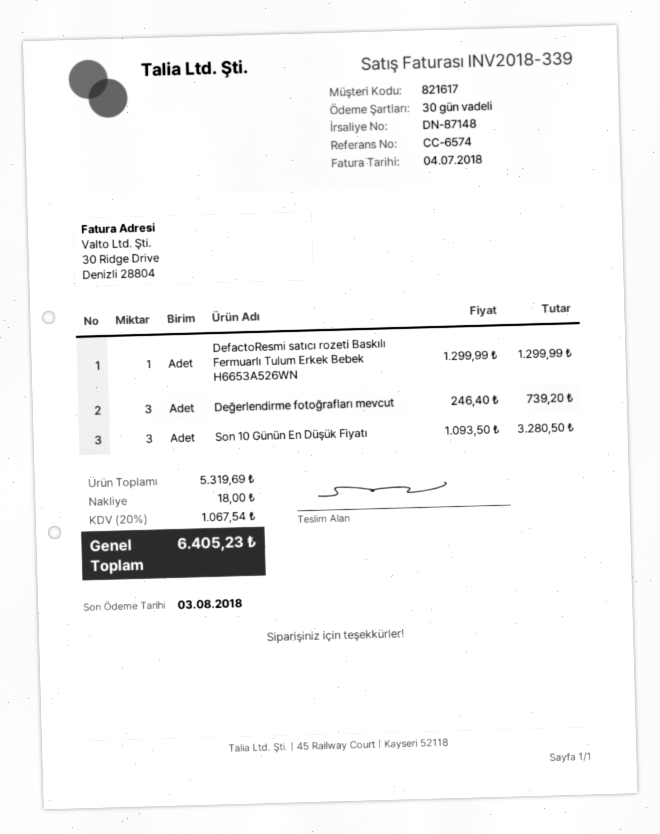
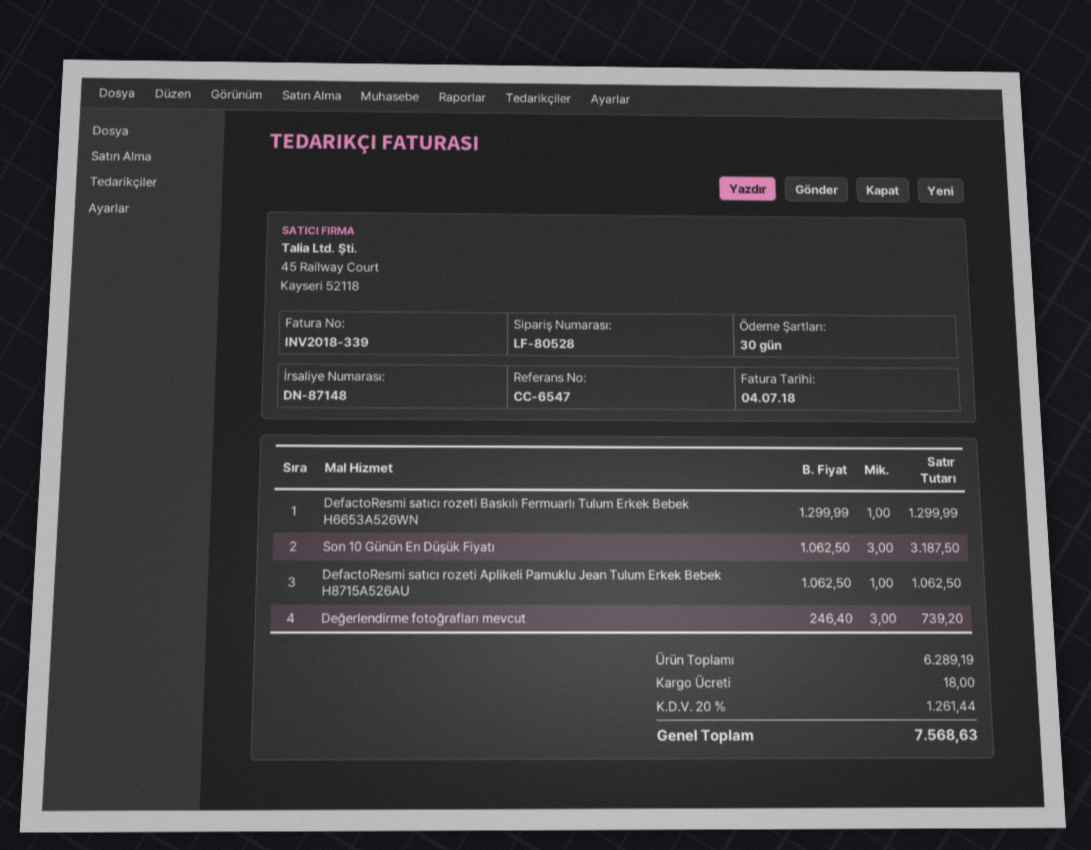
reference: CC-6574 -> CC-6547
Son 10 Günün En Düşük Fiyatı: 3 x 1093.50 = 3280.50 -> 3 x 1062.50 = 3187.50
DefactoResmi satıcı rozeti Aplikeli Pamuklu Jean Tulum Erkek Bebek H8715A526AU: none -> 1 x 1062.50 = 1062.50
subtotal: 5319.69 -> 6289.19
tax: 20% = 1067.54 -> 20% = 1261.44
total: 6405.23 -> 7568.63

